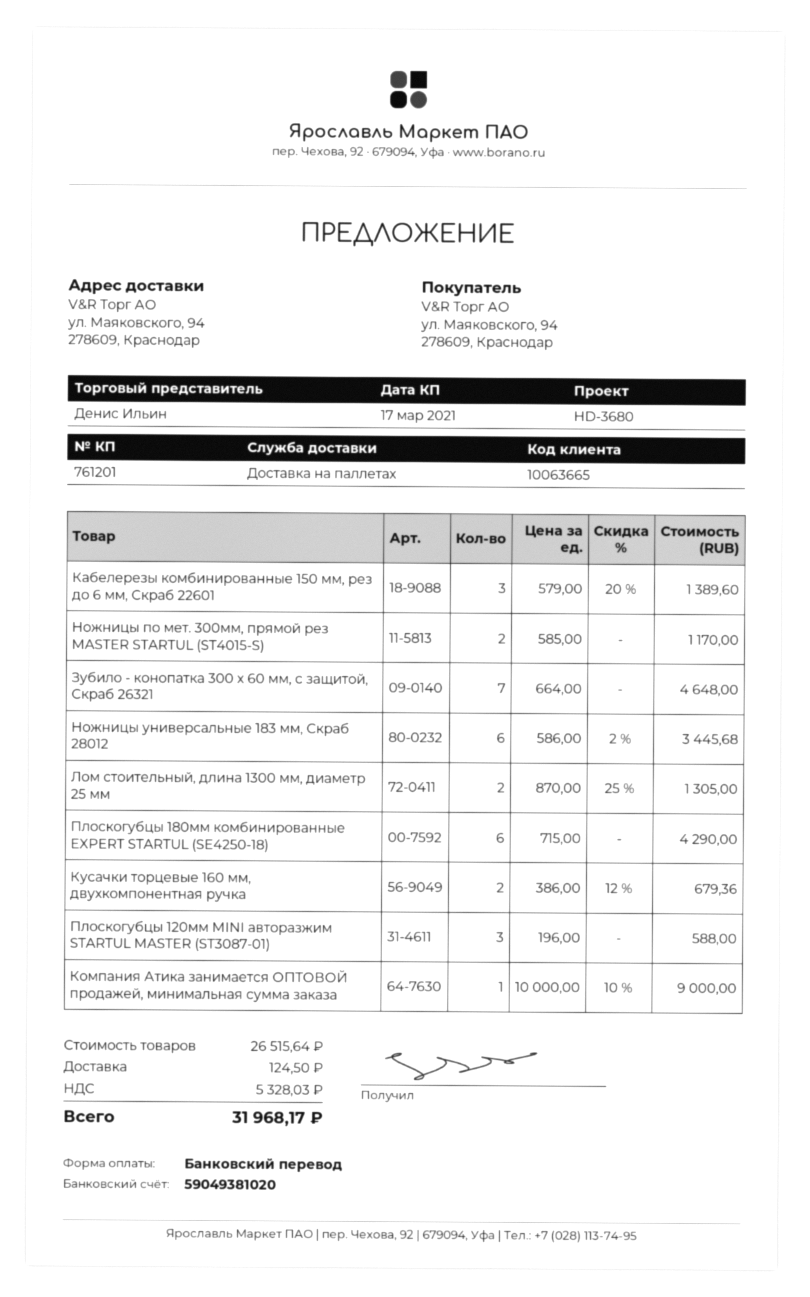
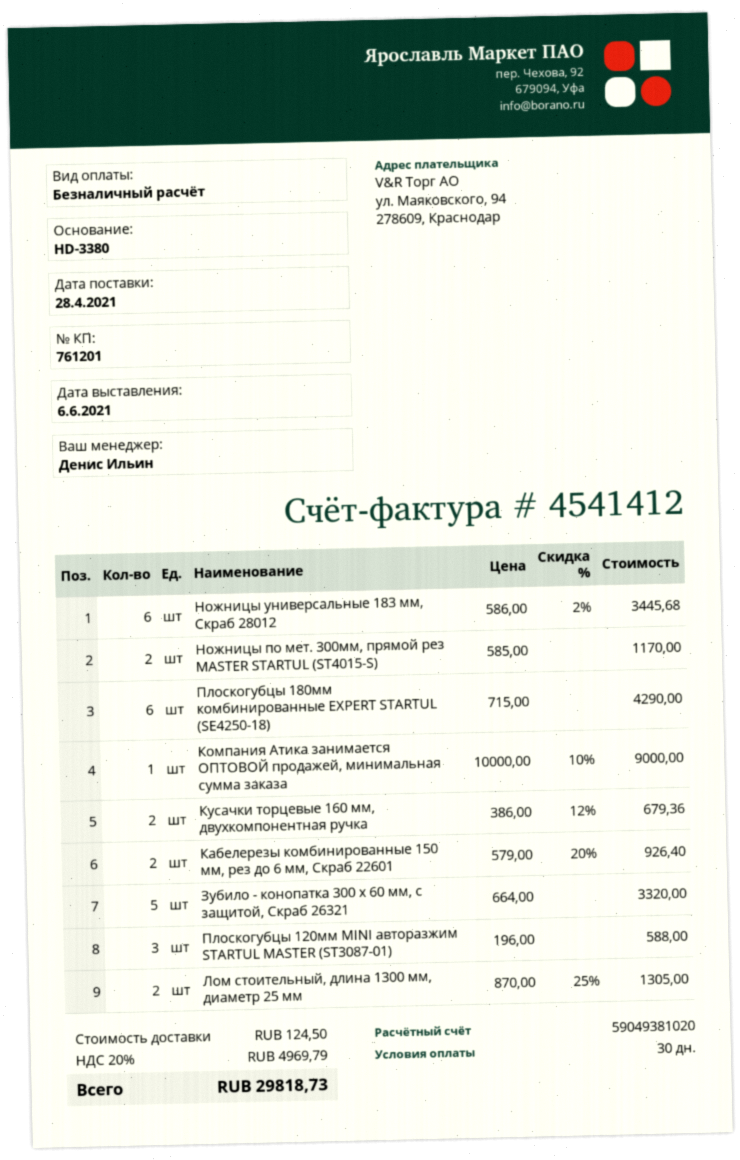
reference: HD-3680 -> HD-3380
Кабелерезы комбинированные 150 мм, рез до 6 мм, Скраб 22601: 3 x 579.00 - 20% = 1389.60 -> 2 x 579.00 - 20% = 926.40
Зубило - конопатка 300 х 60 мм, с защитой, Скраб 26321: 7 x 664.00 = 4648.00 -> 5 x 664.00 = 3320.00
tax: 5328.03 -> 4969.79
total: 31968.17 -> 29818.73

